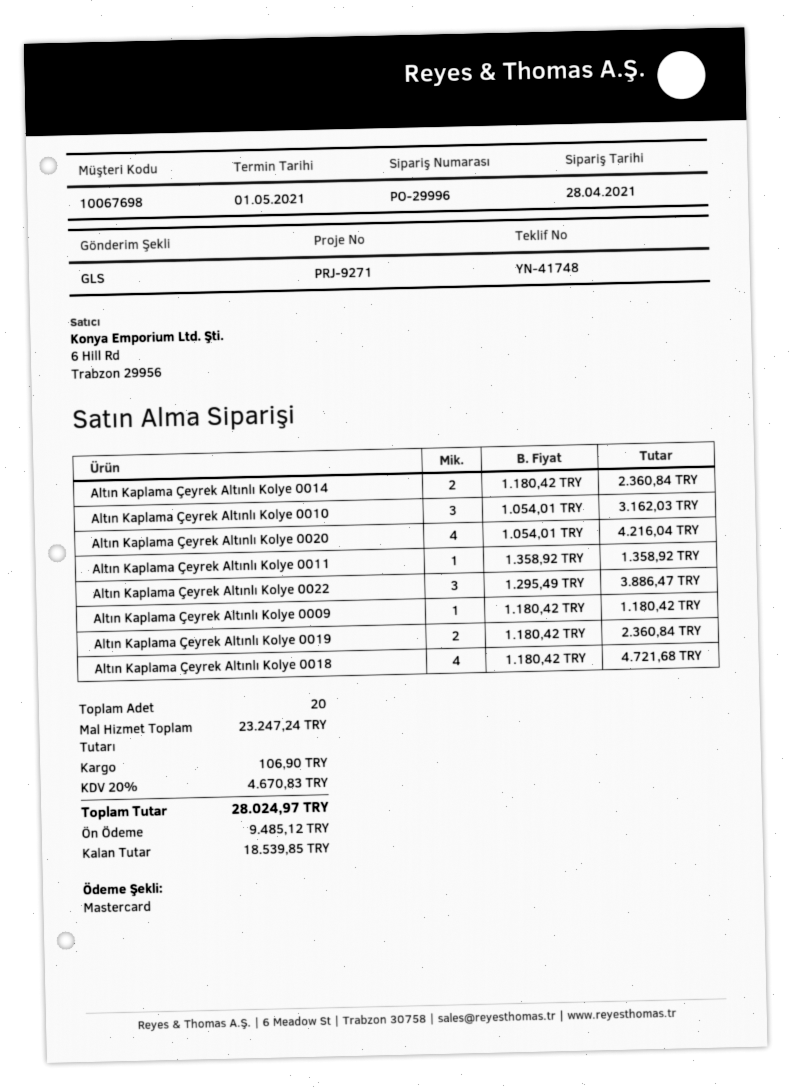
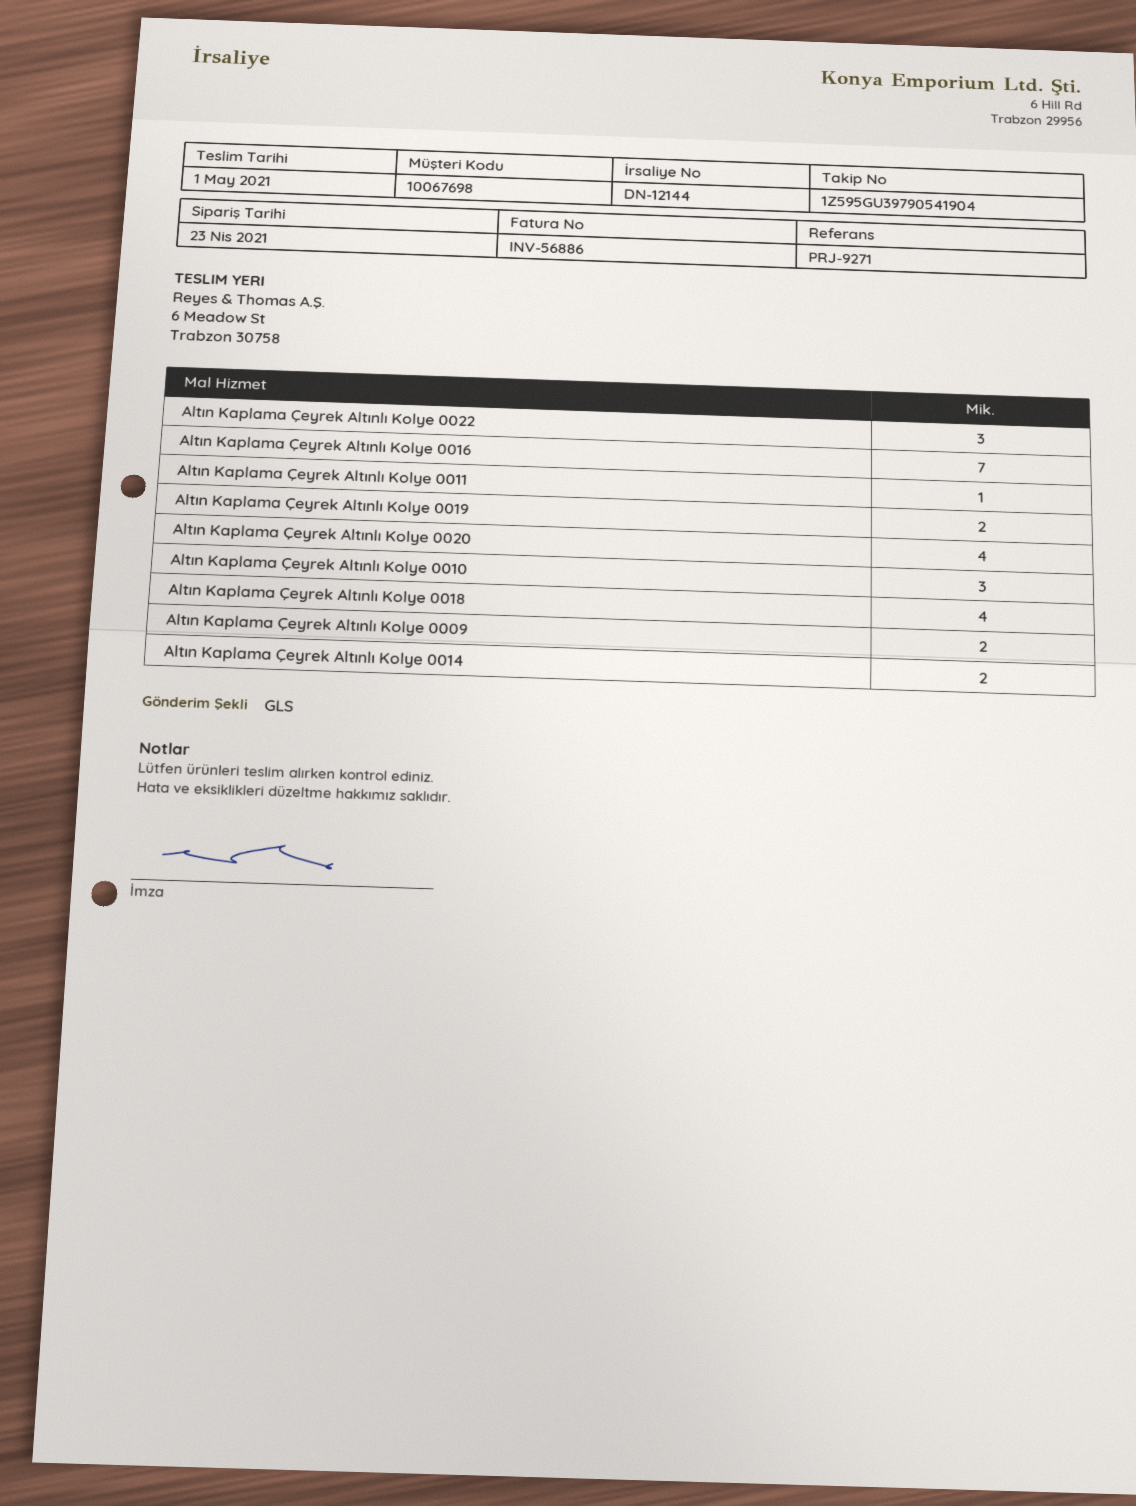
order date: 2021-04-28 -> 2021-04-23
Altın Kaplama Çeyrek Altınlı Kolye 0009: 1 -> 2
Altın Kaplama Çeyrek Altınlı Kolye 0016: none -> 7

